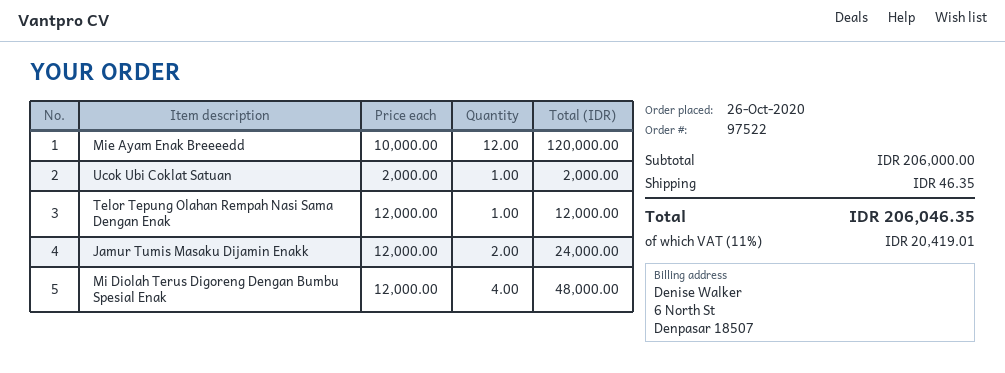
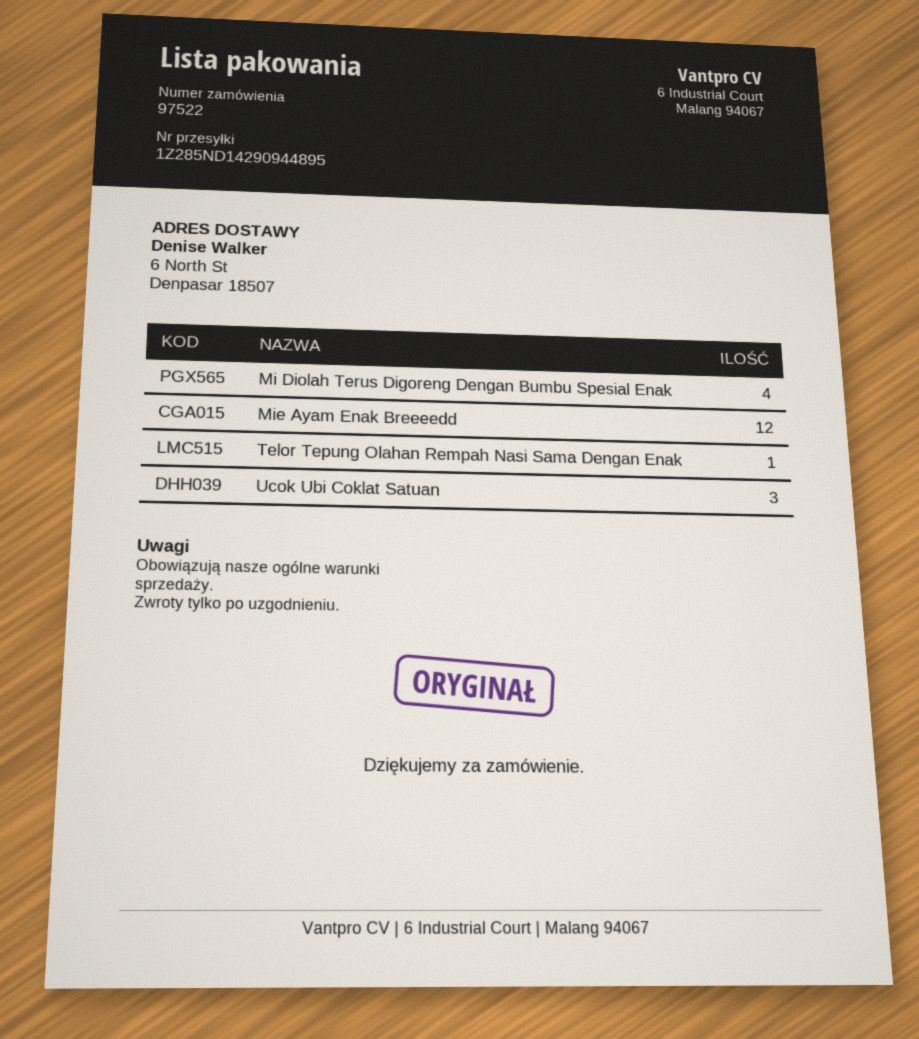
Ucok Ubi Coklat Satuan: 1 -> 3
Jamur Tumis Masaku Dijamin Enakk: 2 -> none

